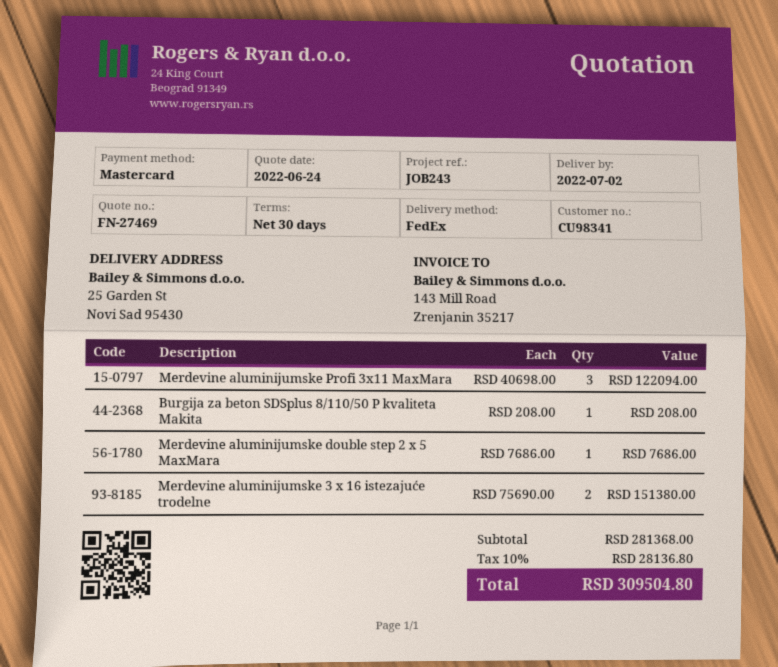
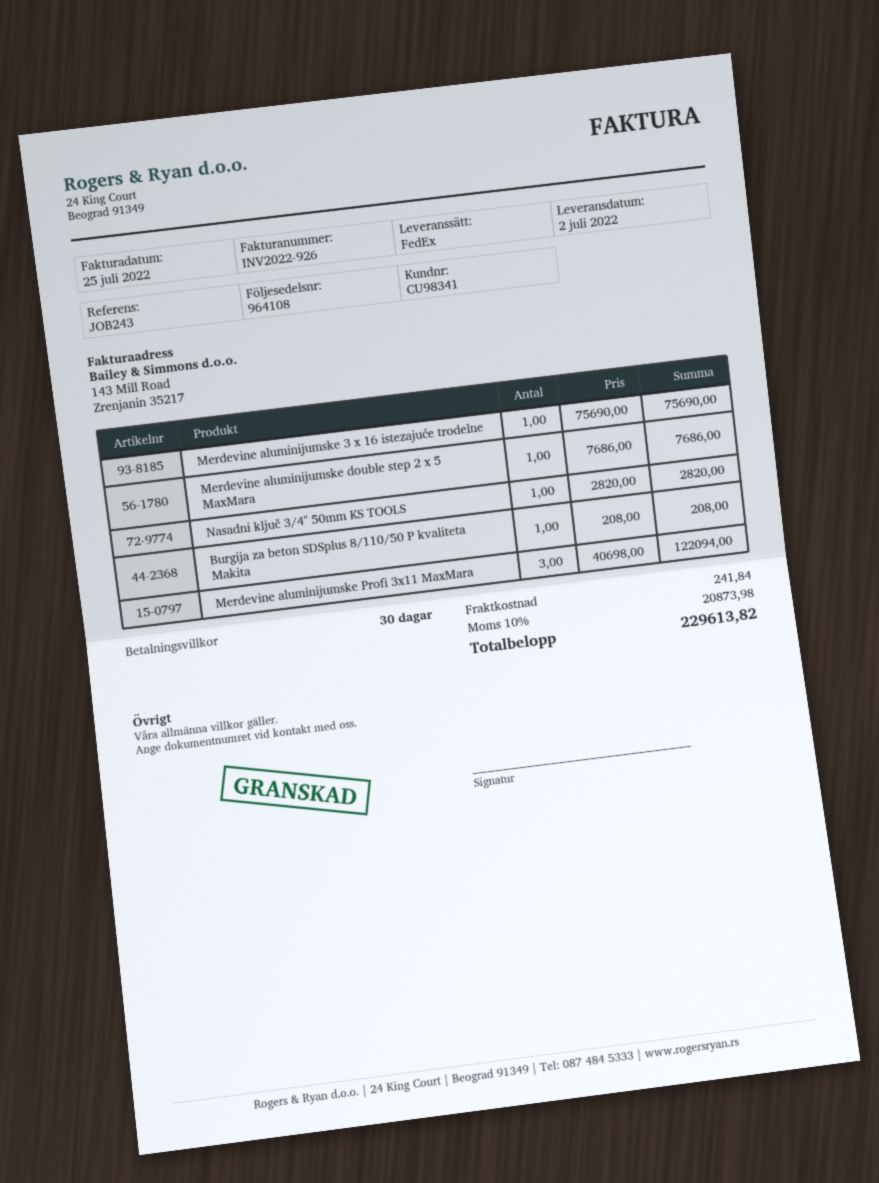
Merdevine aluminijumske 3 x 16 istezajuće trodelne: 2 x 75690.00 = 151380.00 -> 1 x 75690.00 = 75690.00
Nasadni ključ 3/4" 50mm KS TOOLS: none -> 1 x 2820.00 = 2820.00
shipping: none -> 241.84
tax: 10% = 28136.80 -> 10% = 20873.98
total: 309504.80 -> 229613.82

